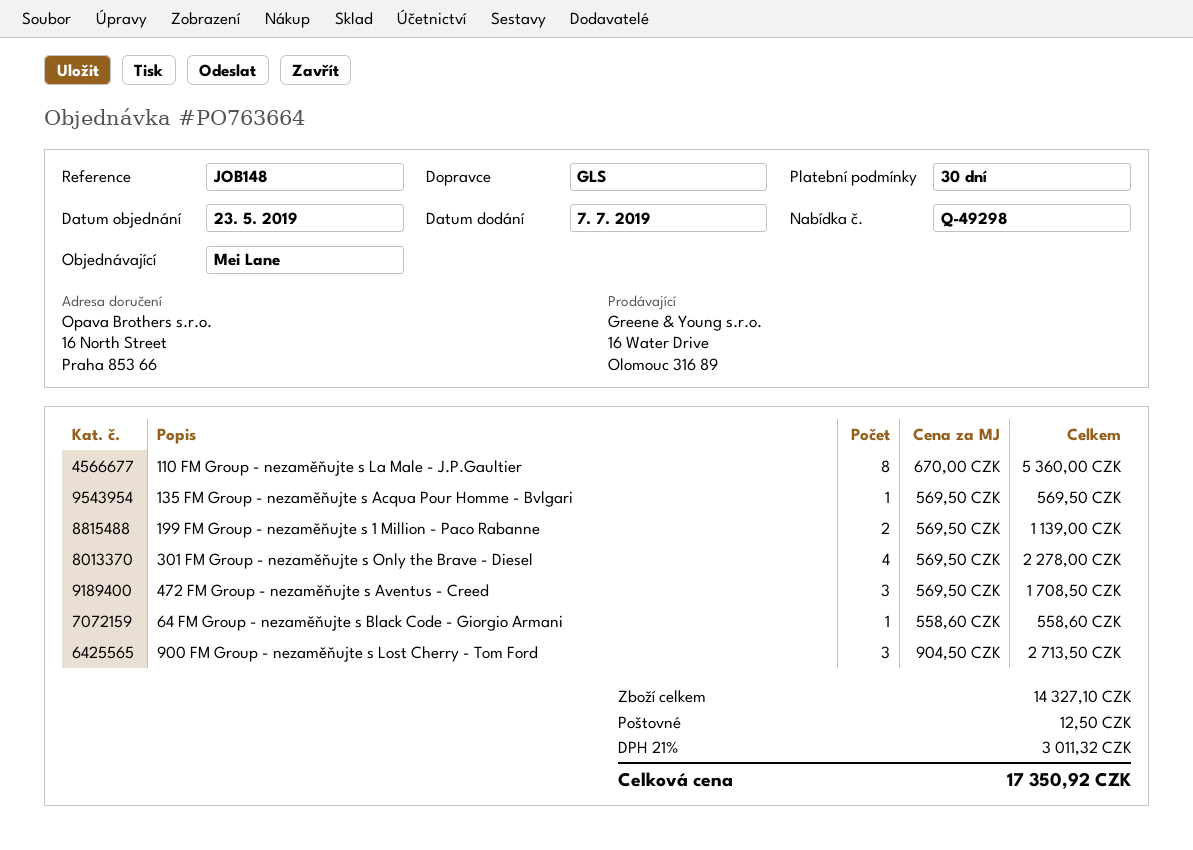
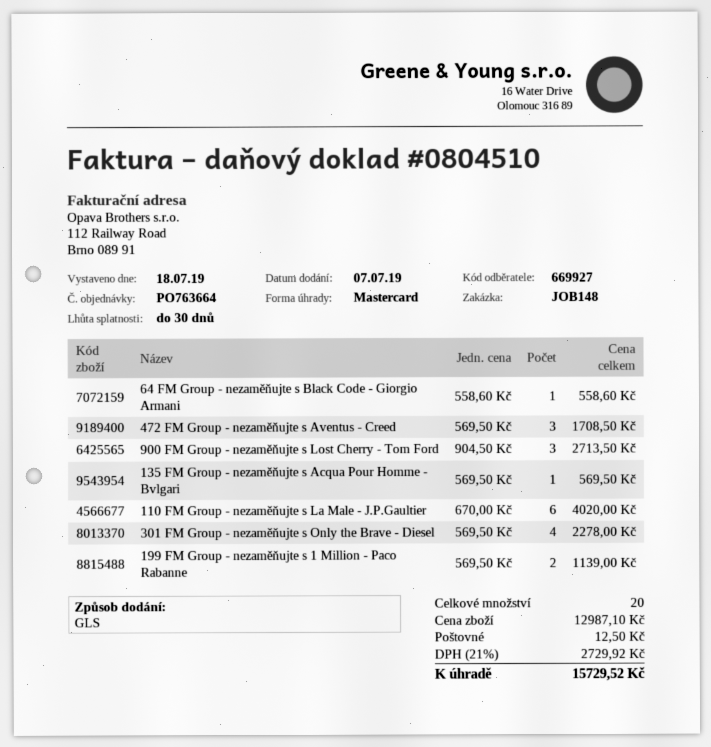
110 FM Group - nezaměňujte s La Male - J.P.Gaultier: 8 x 670.00 = 5360.00 -> 6 x 670.00 = 4020.00
subtotal: 14327.10 -> 12987.10
tax: 21% = 3011.32 -> 21% = 2729.92
total: 17350.92 -> 15729.52

